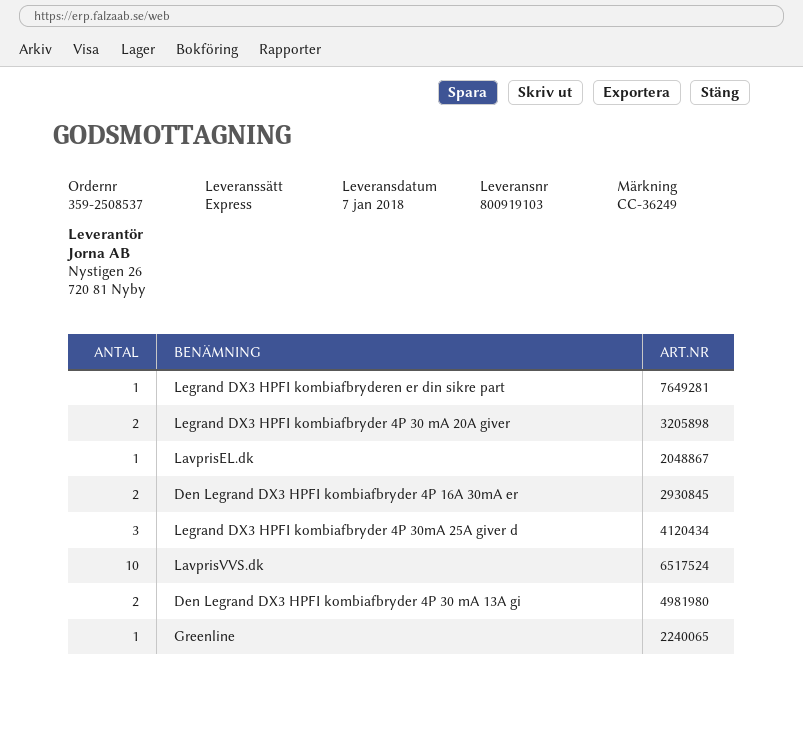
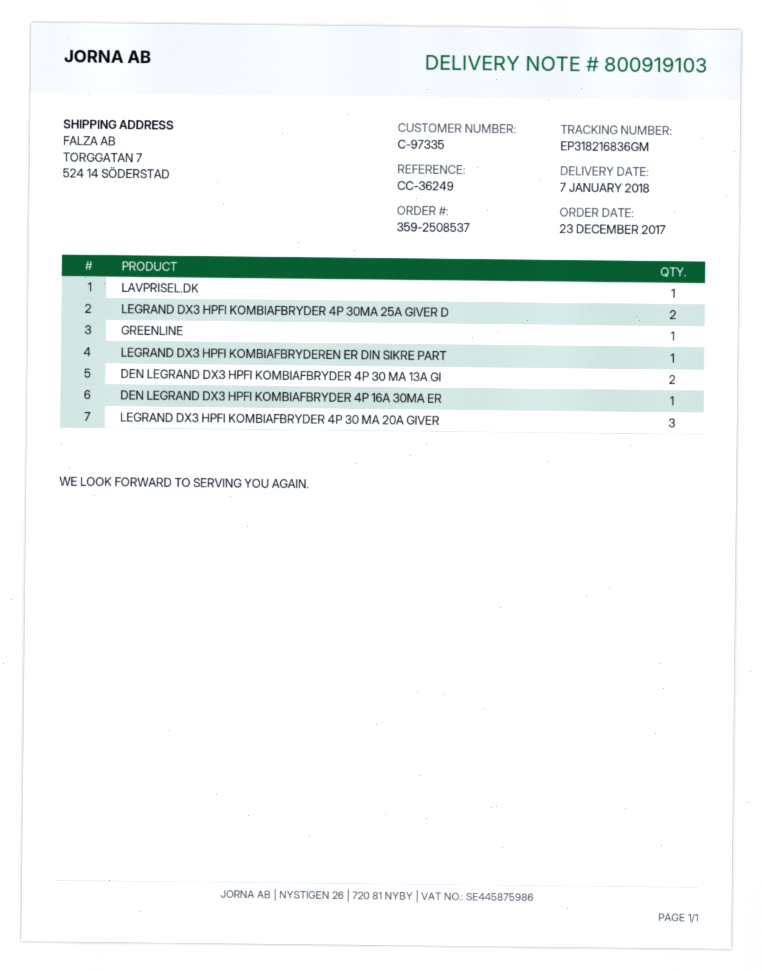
Legrand DX3 HPFI kombiafbryder 4P 30 mA 20A giver: 2 -> 3
Den Legrand DX3 HPFI kombiafbryder 4P 16A 30mA er: 2 -> 1
Legrand DX3 HPFI kombiafbryder 4P 30mA 25A giver d: 3 -> 2
LavprisVVS.dk: 10 -> none

